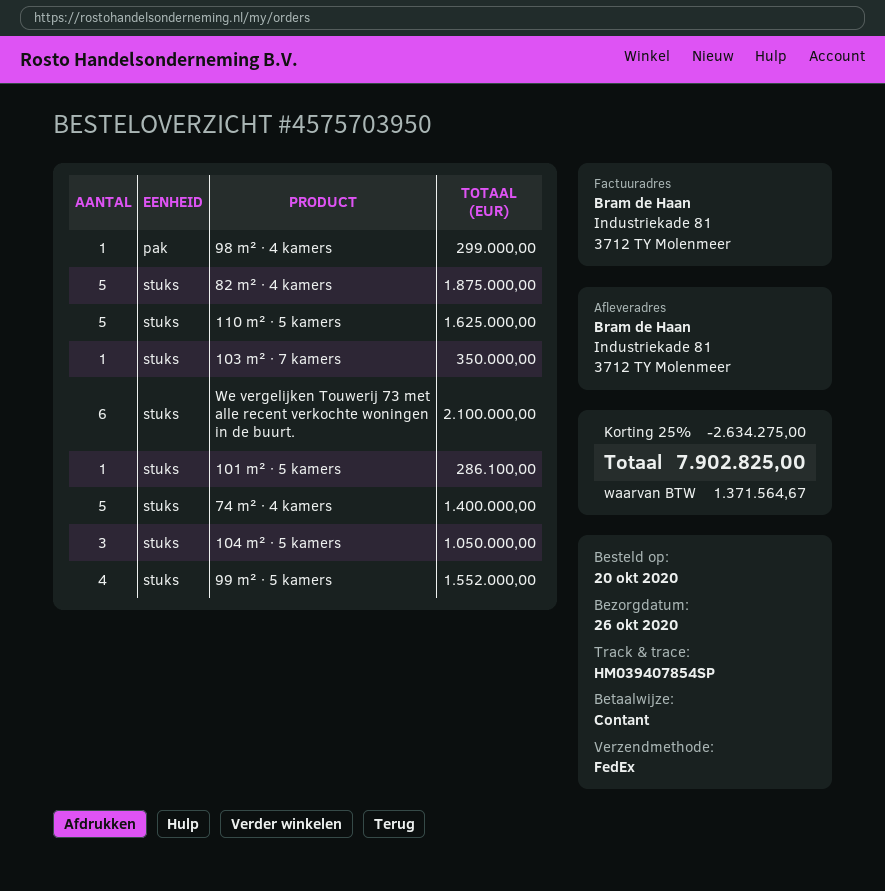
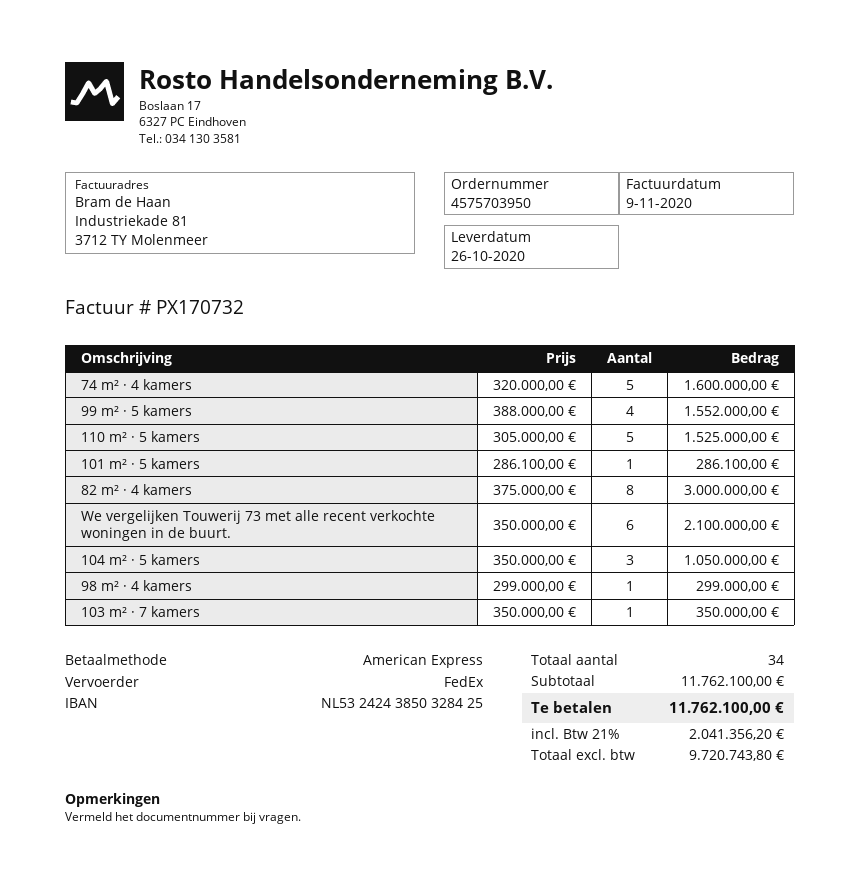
payment method: cash -> American Express
82 m² · 4 kamers: 5 for 1875000.00 -> 8 for 3000000.00
110 m² · 5 kamers: 5 for 1625000.00 -> 5 for 1525000.00
74 m² · 4 kamers: 5 for 1400000.00 -> 5 for 1600000.00
discount: 25% = 2634275.00 -> none
tax: 1371564.67 -> 2041356.20
total: 7902825.00 -> 11762100.00

